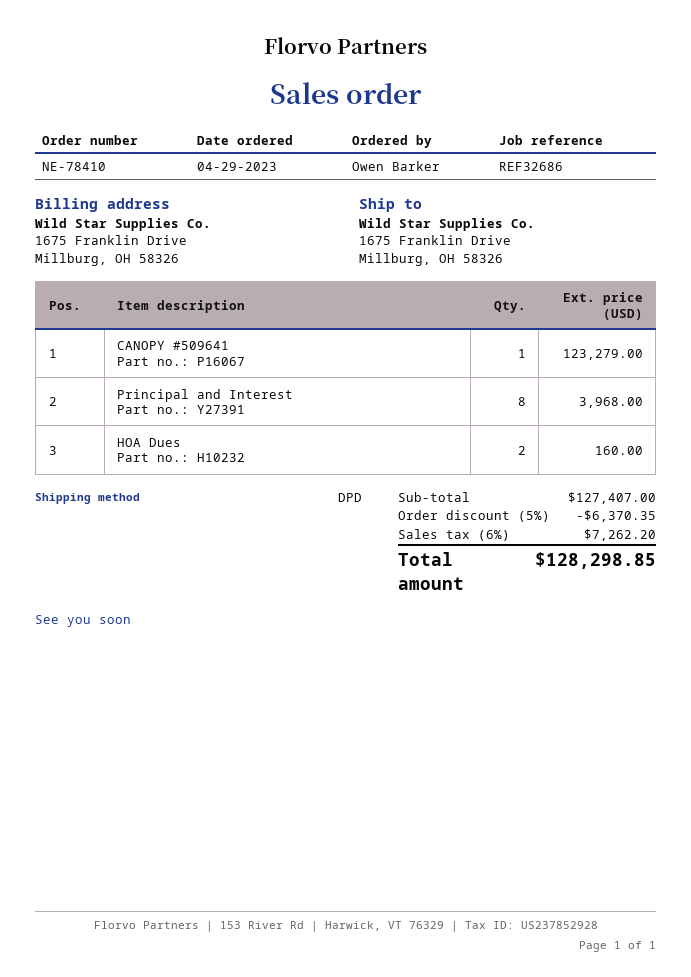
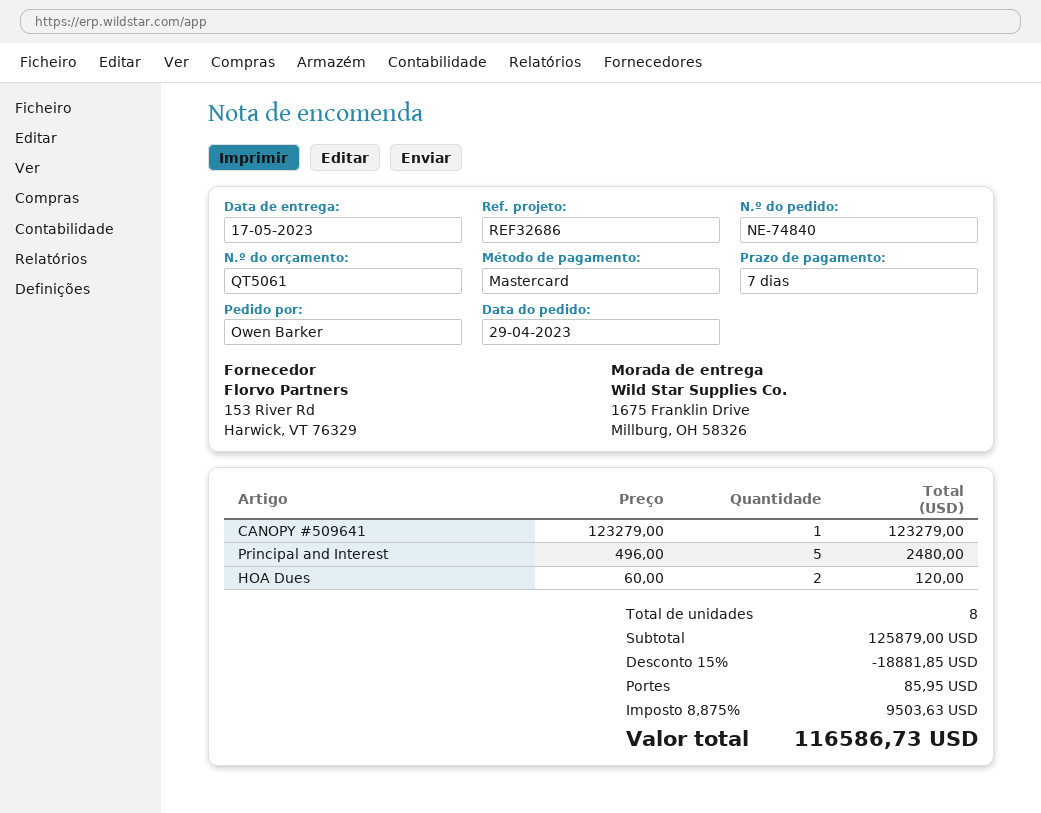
order number: NE-78410 -> NE-74840
Principal and Interest: 8 for 3968.00 -> 5 for 2480.00
HOA Dues: 2 for 160.00 -> 2 for 120.00
subtotal: 127407.00 -> 125879.00
discount: 5% = 6370.35 -> 15% = 18881.85
shipping: none -> 85.95
tax: 6% = 7262.20 -> 8.875% = 9503.63
total: 128298.85 -> 116586.73

